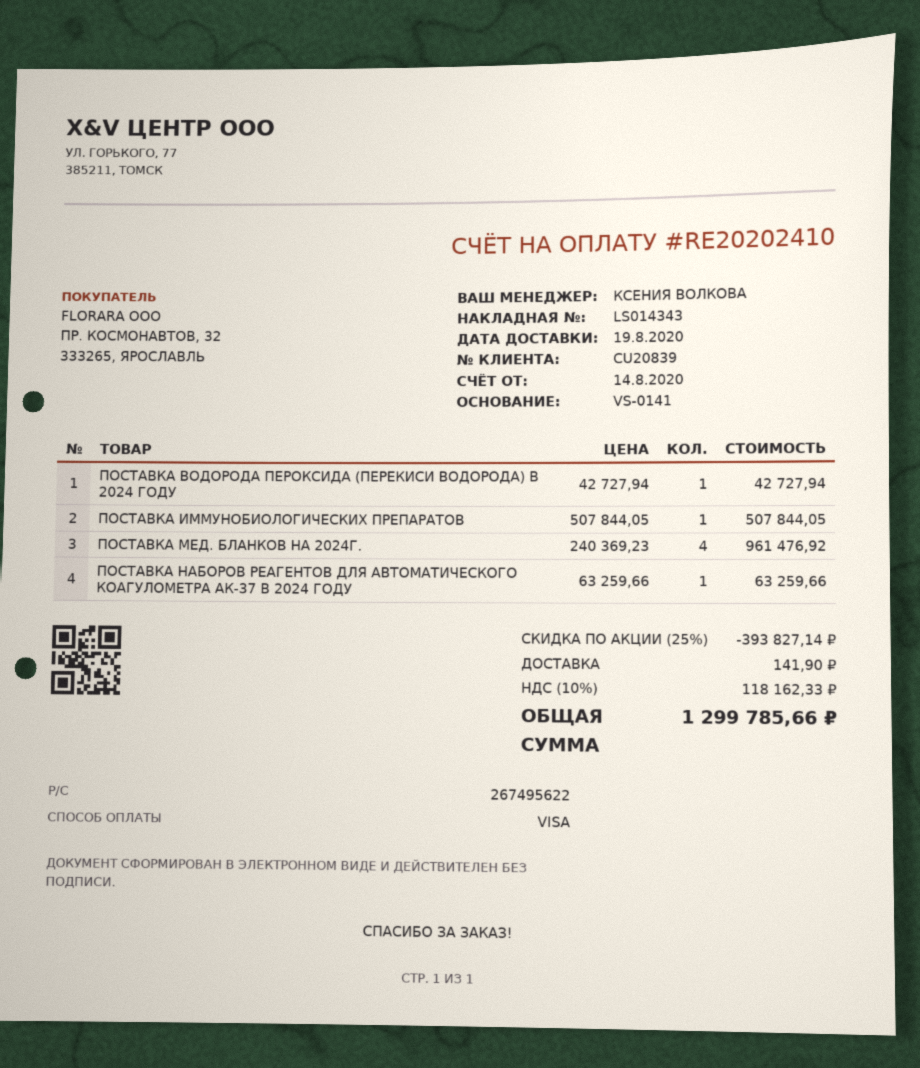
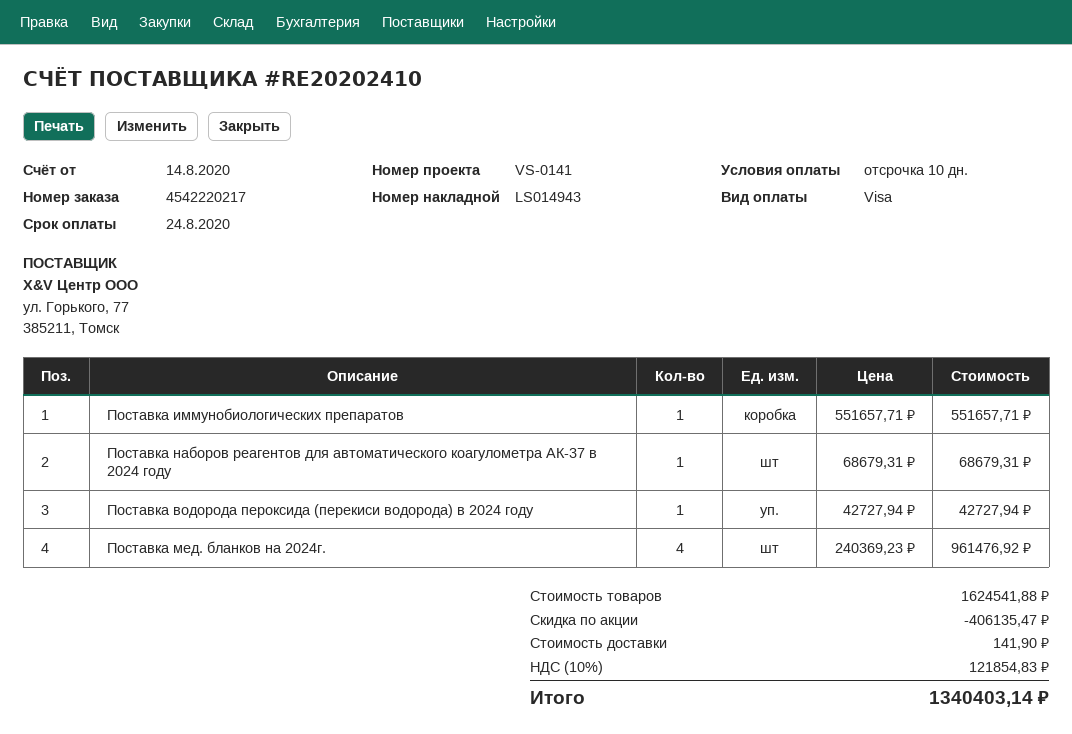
delivery note number: LS014343 -> LS014943
ПОСТАВКА ИММУНОБИОЛОГИЧЕСКИХ ПРЕПАРАТОВ: 1 x 507844.05 = 507844.05 -> 1 x 551657.71 = 551657.71
ПОСТАВКА НАБОРОВ РЕАГЕНТОВ ДЛЯ АВТОМАТИЧЕСКОГО КОАГУЛОМЕТРА АК-37 В 2024 ГОДУ: 1 x 63259.66 = 63259.66 -> 1 x 68679.31 = 68679.31
discount: 393827.14 -> 406135.47
tax: 10% = 118162.33 -> 10% = 121854.83
total: 1299785.66 -> 1340403.14

